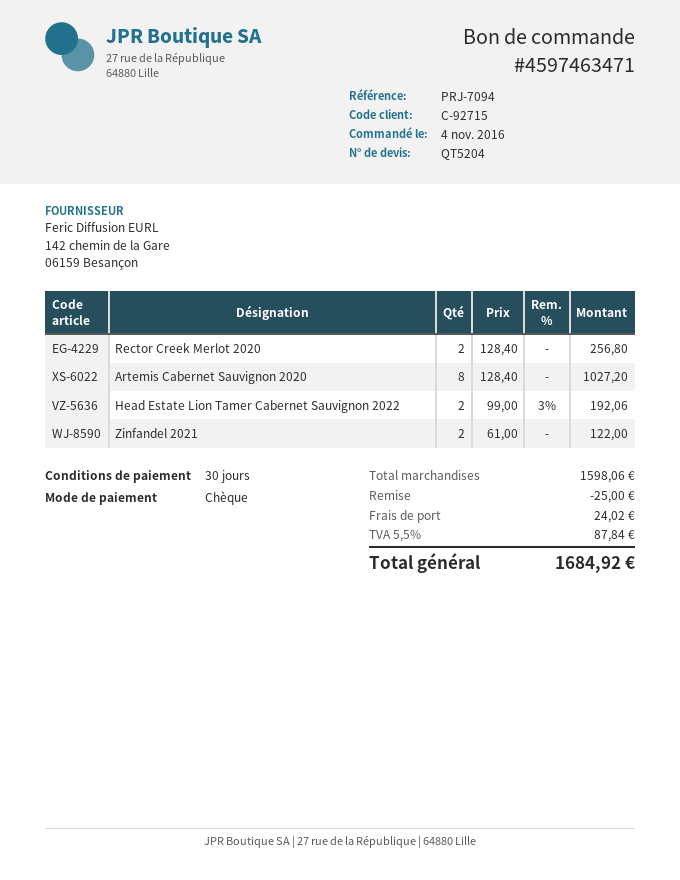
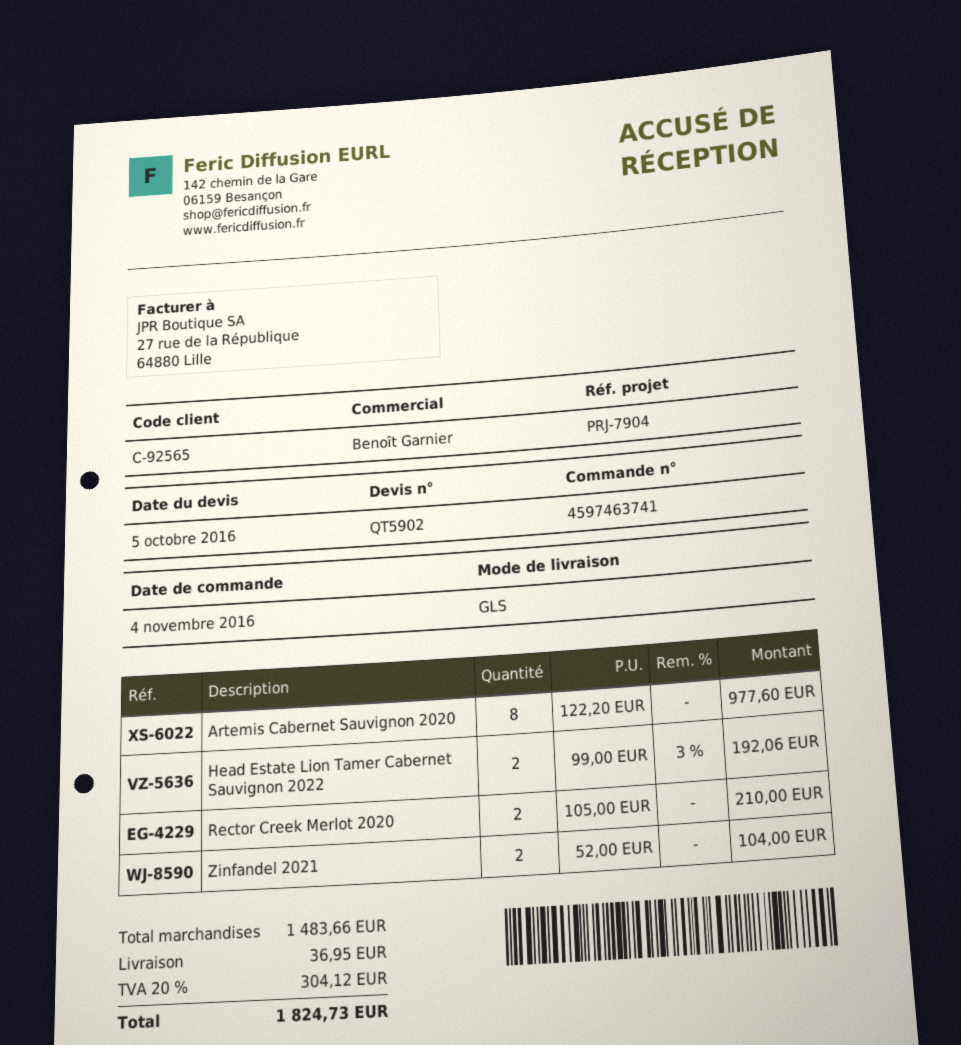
quote number: QT5204 -> QT5902
order number: 4597463471 -> 4597463741
customer number: C-92715 -> C-92565
reference: PRJ-7094 -> PRJ-7904
Rector Creek Merlot 2020: 2 x 128.40 = 256.80 -> 2 x 105.00 = 210.00
Artemis Cabernet Sauvignon 2020: 8 x 128.40 = 1027.20 -> 8 x 122.20 = 977.60
Zinfandel 2021: 2 x 61.00 = 122.00 -> 2 x 52.00 = 104.00
subtotal: 1598.06 -> 1483.66
discount: 25.00 -> none
shipping: 24.02 -> 36.95
tax: 5.5% = 87.84 -> 20% = 304.12
total: 1684.92 -> 1824.73

